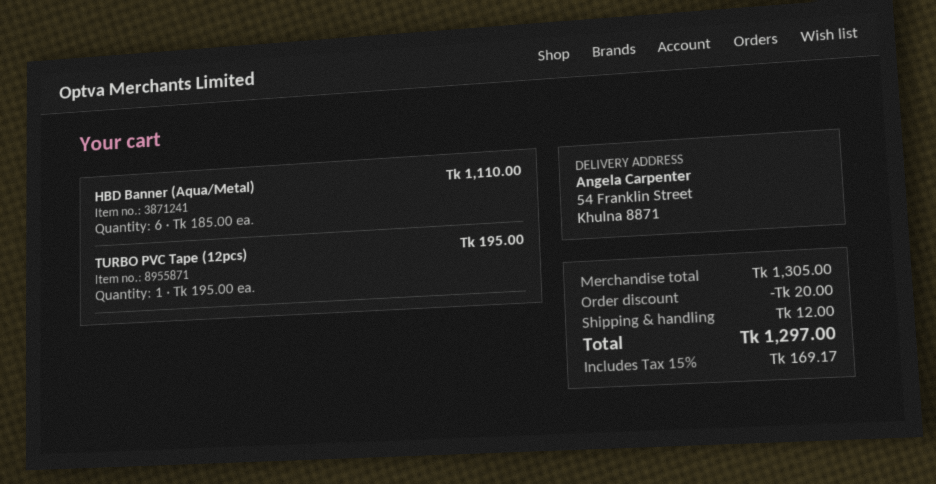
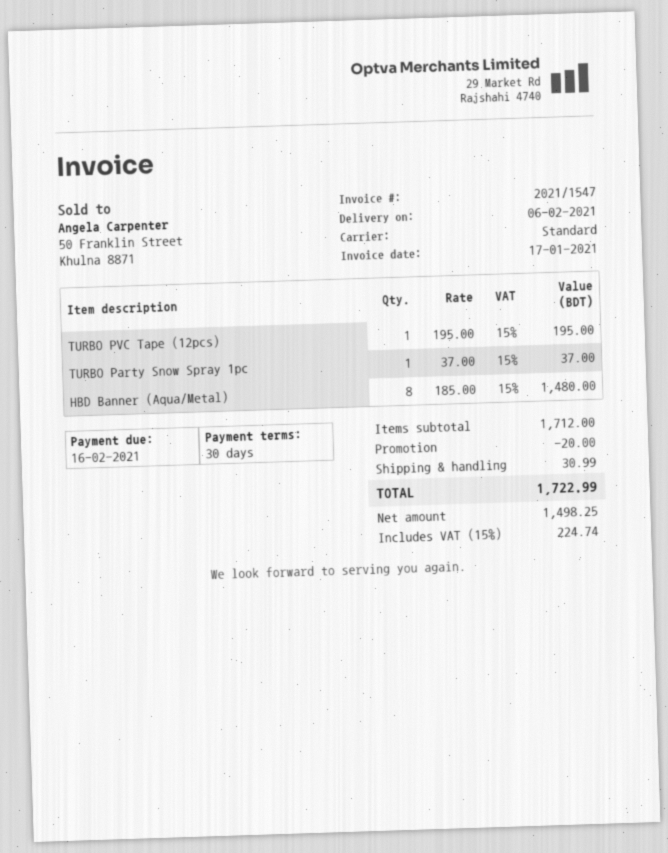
HBD Banner (Aqua/Metal): 6 x 185.00 = 1110.00 -> 8 x 185.00 = 1480.00
TURBO Party Snow Spray 1pc: none -> 1 x 37.00 = 37.00
subtotal: 1305.00 -> 1712.00
shipping: 12.00 -> 30.99
tax: 15% = 169.17 -> 15% = 224.74
total: 1297.00 -> 1722.99

